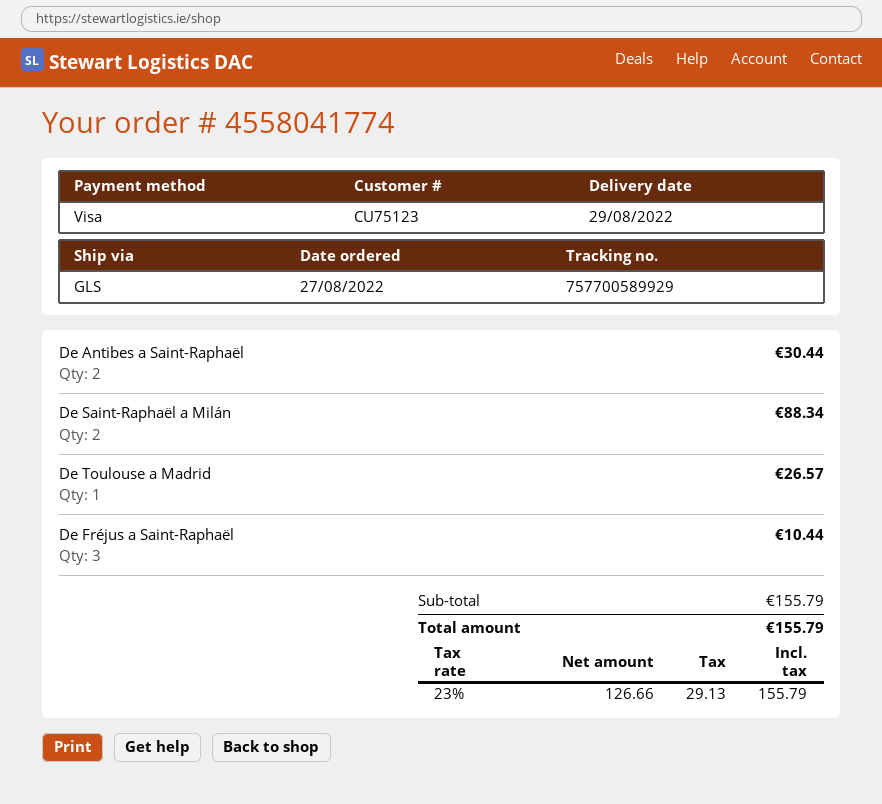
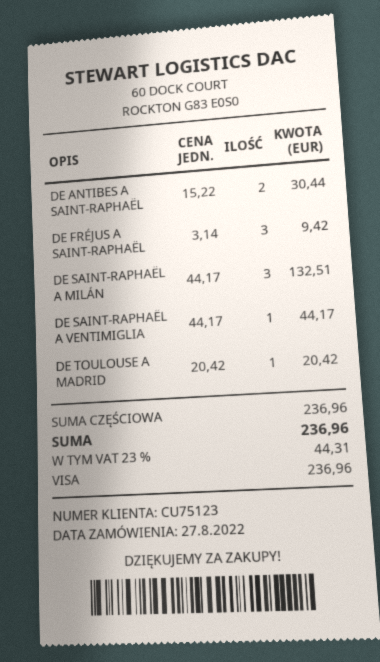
De Saint-Raphaël a Milán: 2 for 88.34 -> 3 for 132.51
De Toulouse a Madrid: 1 for 26.57 -> 1 for 20.42
De Fréjus a Saint-Raphaël: 3 for 10.44 -> 3 for 9.42
DE SAINT-RAPHAËL A VENTIMIGLIA: none -> 1 for 44.17
subtotal: 155.79 -> 236.96
tax: 23% = 29.13 -> 23% = 44.31
total: 155.79 -> 236.96

